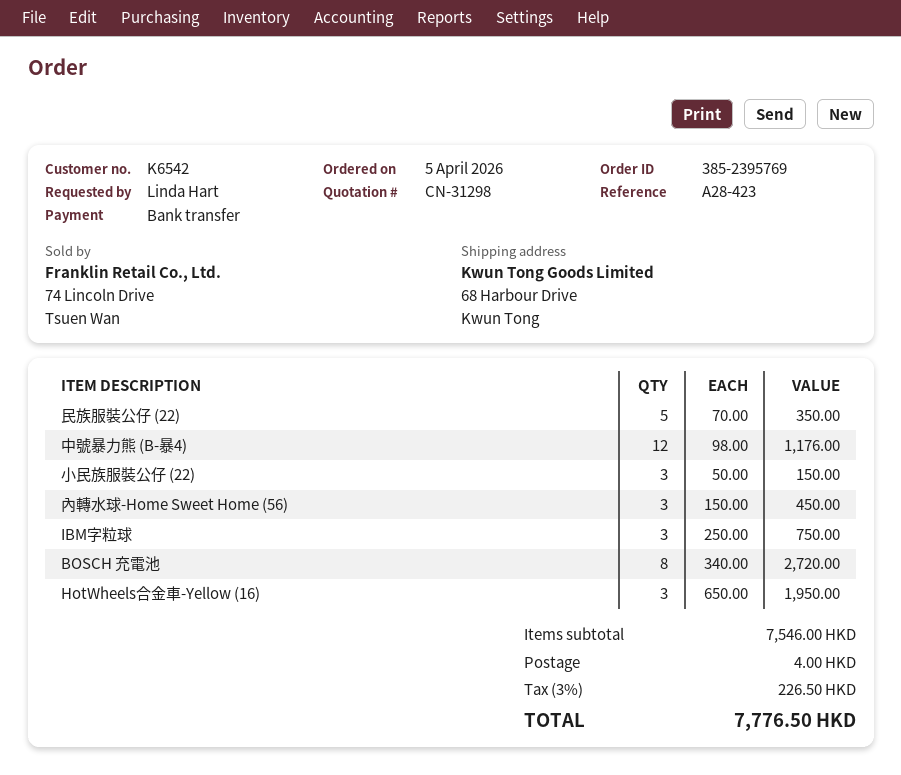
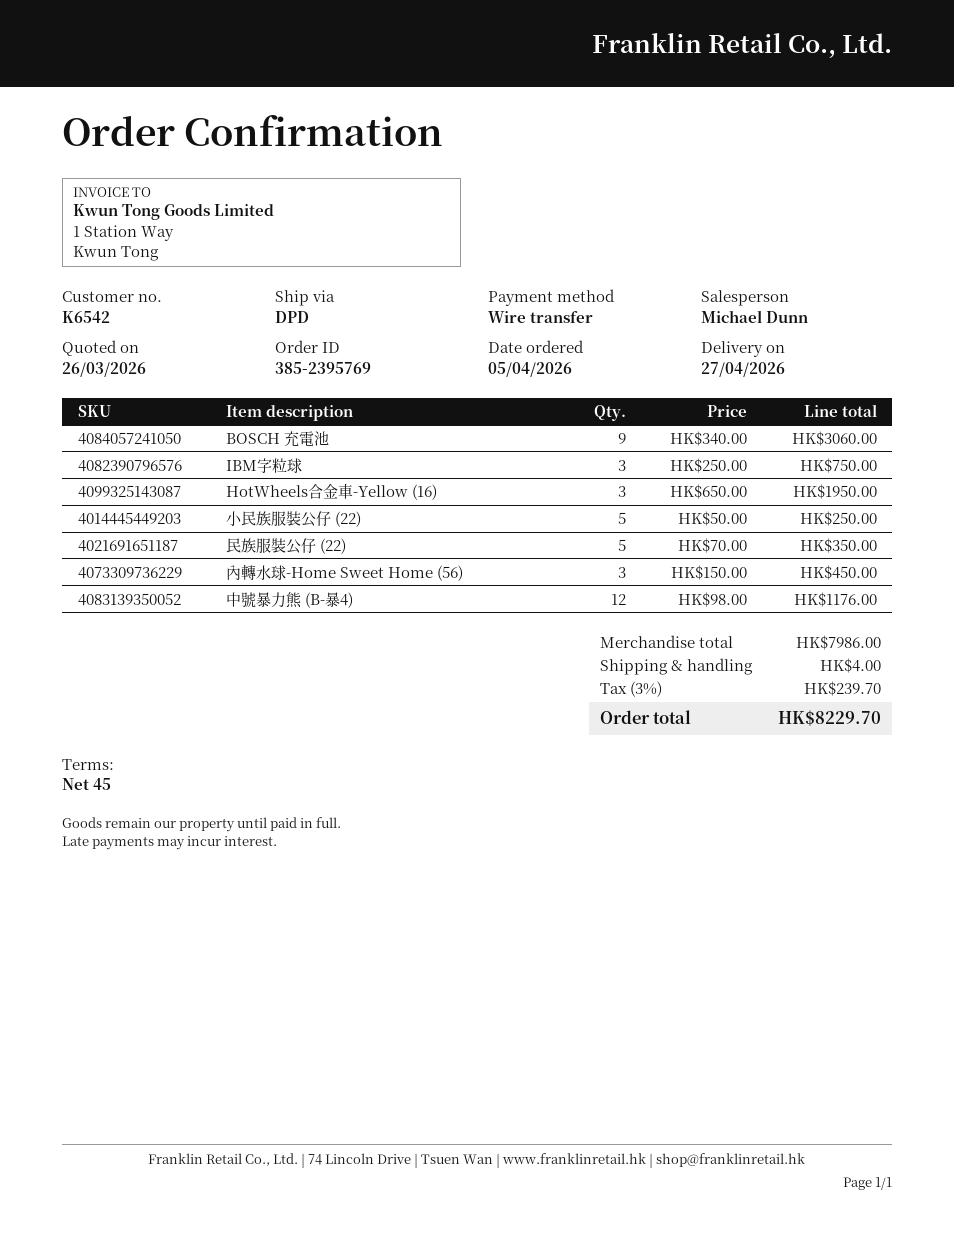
小民族服裝公仔 (22): 3 x 50.00 = 150.00 -> 5 x 50.00 = 250.00
BOSCH 充電池: 8 x 340.00 = 2720.00 -> 9 x 340.00 = 3060.00
subtotal: 7546.00 -> 7986.00
tax: 3% = 226.50 -> 3% = 239.70
total: 7776.50 -> 8229.70

